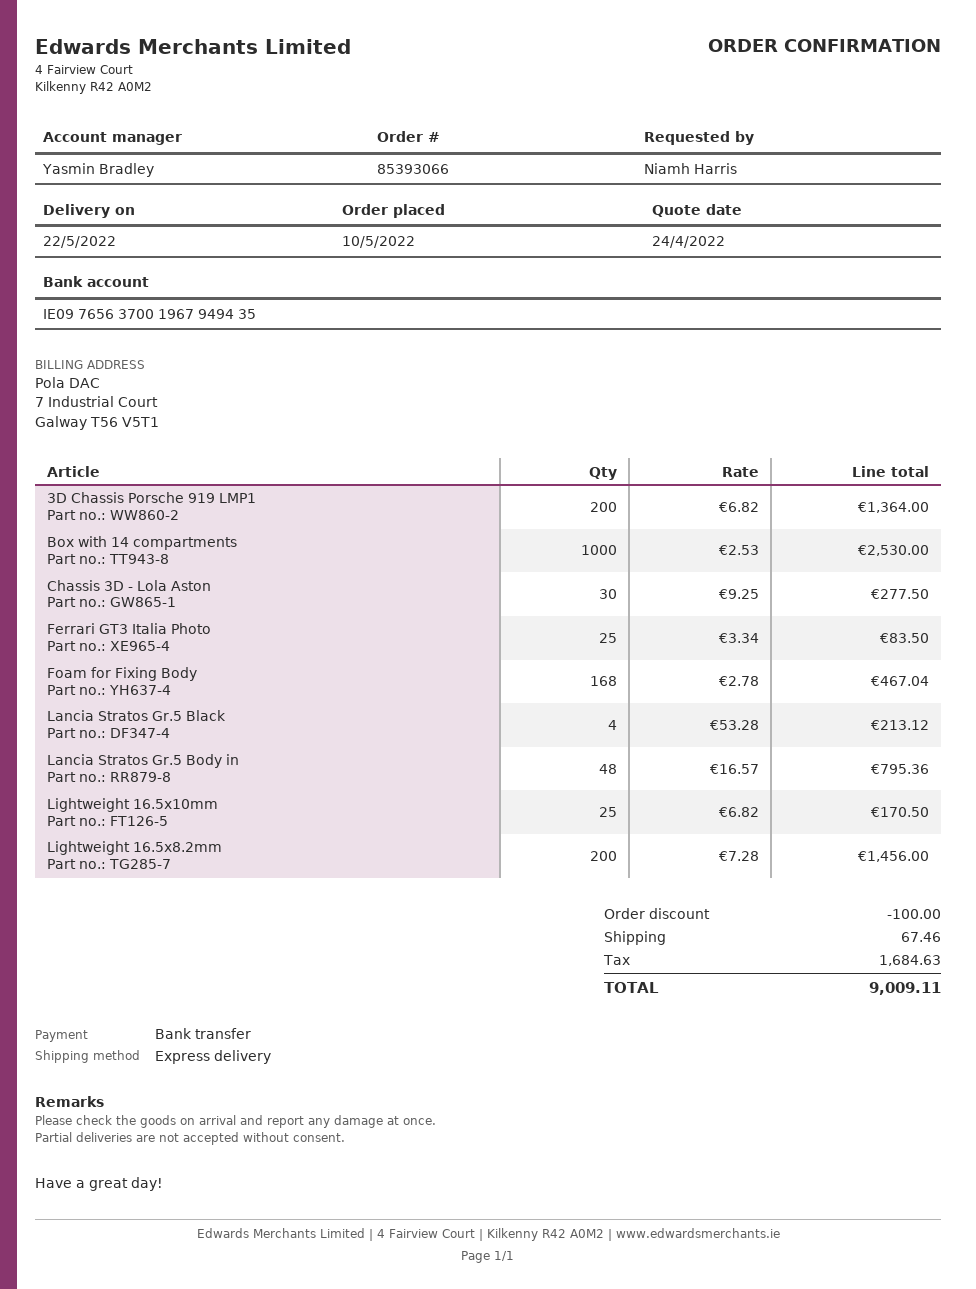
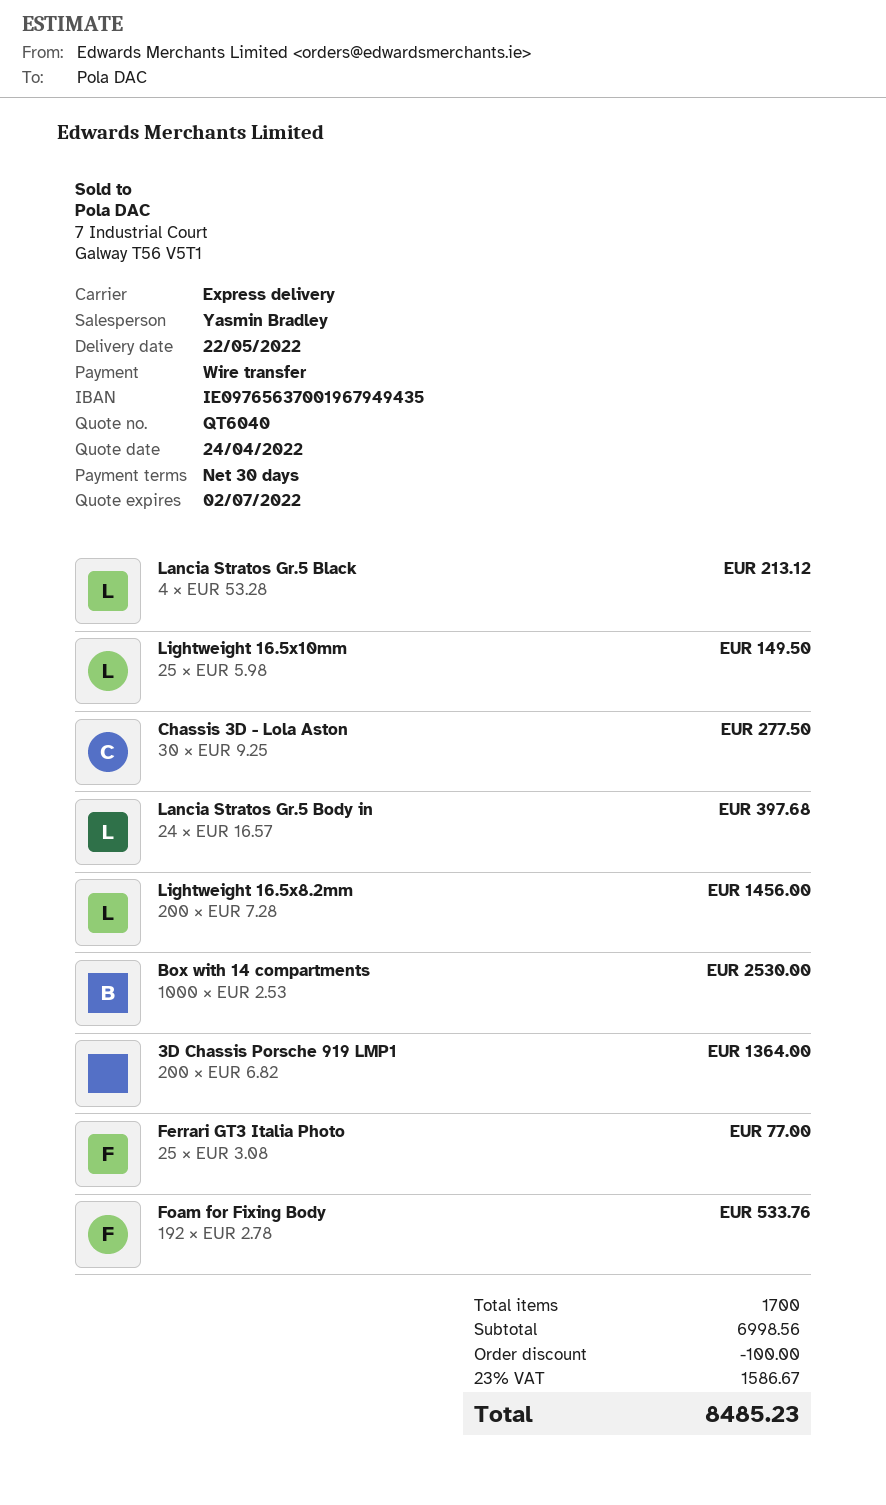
Ferrari GT3 Italia Photo: 25 x 3.34 = 83.50 -> 25 x 3.08 = 77.00
Foam for Fixing Body: 168 x 2.78 = 467.04 -> 192 x 2.78 = 533.76
Lancia Stratos Gr.5 Body in: 48 x 16.57 = 795.36 -> 24 x 16.57 = 397.68
Lightweight 16.5x10mm: 25 x 6.82 = 170.50 -> 25 x 5.98 = 149.50
shipping: 67.46 -> none
tax: 1684.63 -> 1586.67
total: 9009.11 -> 8485.23

